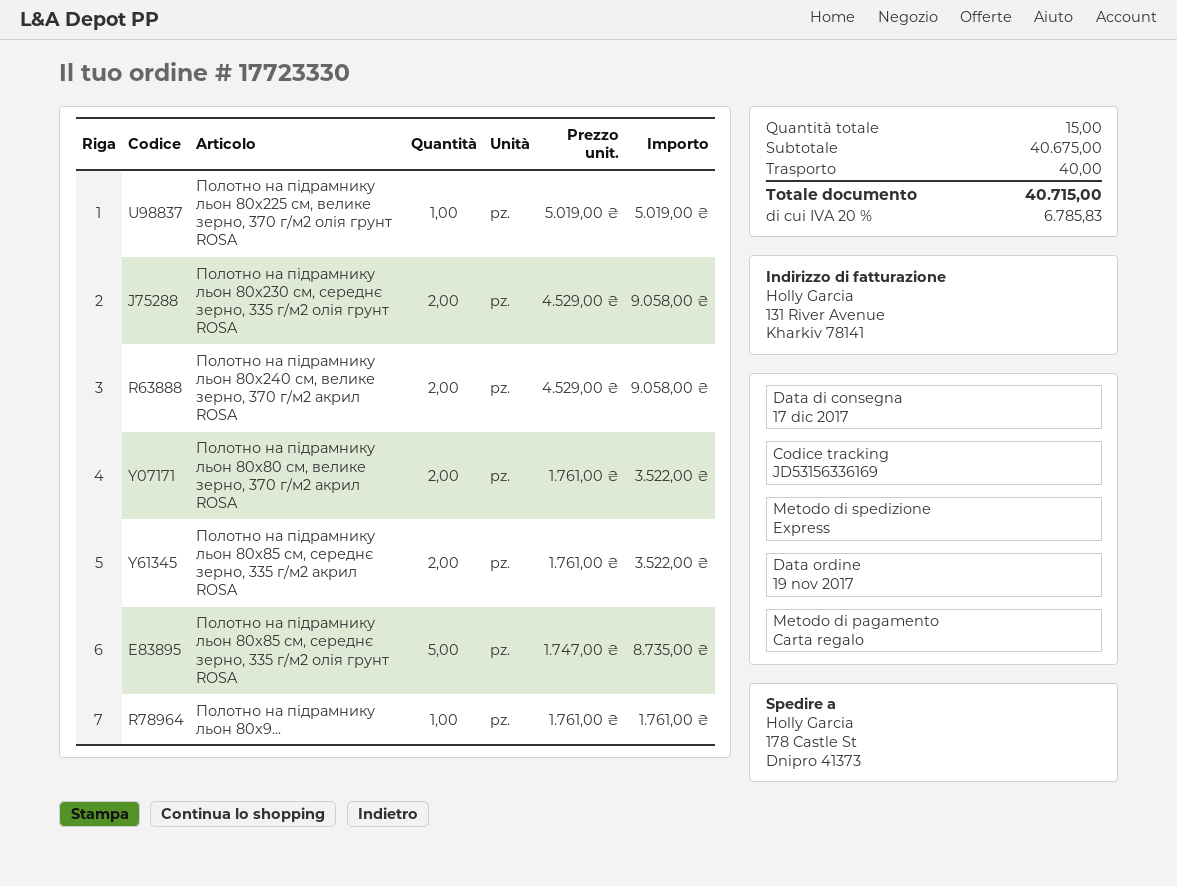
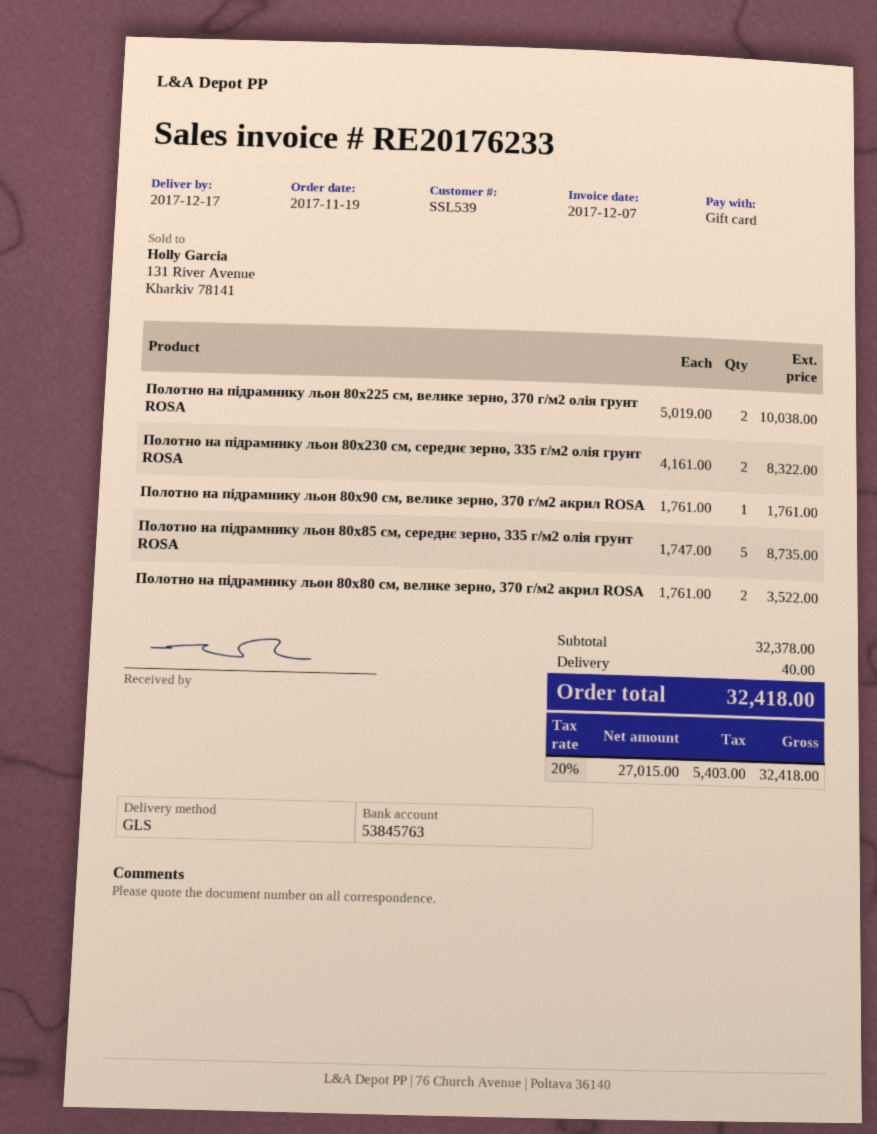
shipping method: express -> GLS
Полотно на підрамнику льон 80х225 см, велике зерно, 370 г/м2 олія грунт ROSA: 1 x 5019.00 = 5019.00 -> 2 x 5019.00 = 10038.00
Полотно на підрамнику льон 80х230 см, середнє зерно, 335 г/м2 олія грунт ROSA: 2 x 4529.00 = 9058.00 -> 2 x 4161.00 = 8322.00
Полотно на підрамнику льон 80х240 см, велике зерно, 370 г/м2 акрил ROSA: 2 x 4529.00 = 9058.00 -> none
Полотно на підрамнику льон 80х85 см, середнє зерно, 335 г/м2 акрил ROSA: 2 x 1761.00 = 3522.00 -> none
subtotal: 40675.00 -> 32378.00
tax: 20% = 6785.83 -> 20% = 5403.00
total: 40715.00 -> 32418.00

